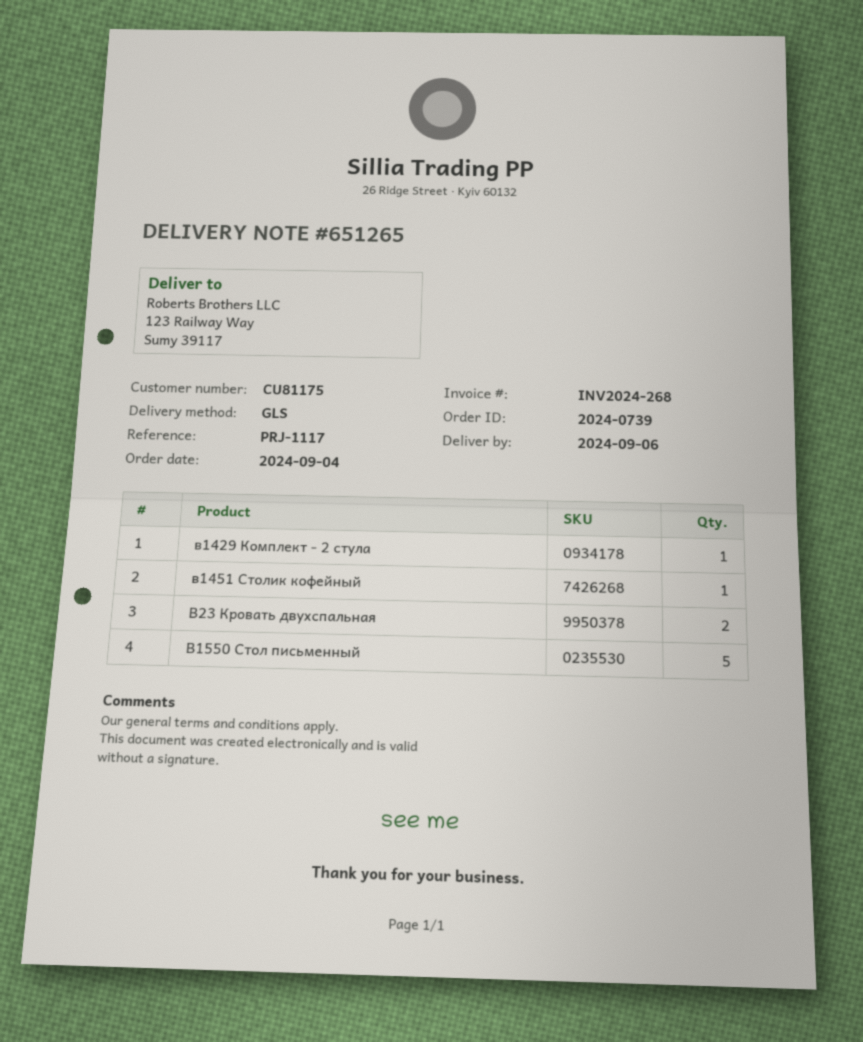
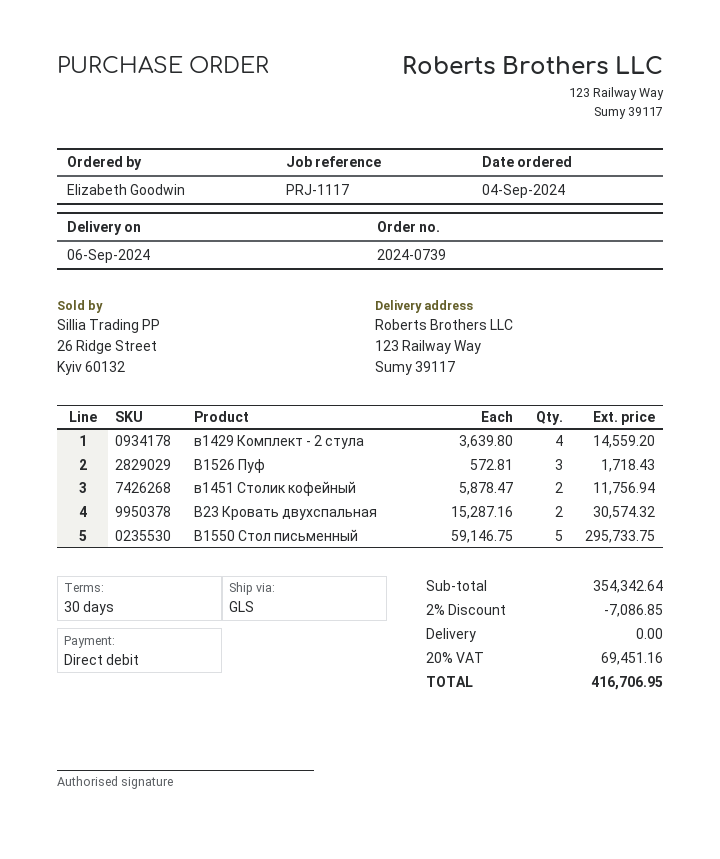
в1429 Комплект - 2 стула: 1 -> 4
в1451 Столик кофейный: 1 -> 2
В1526 Пуф: none -> 3

